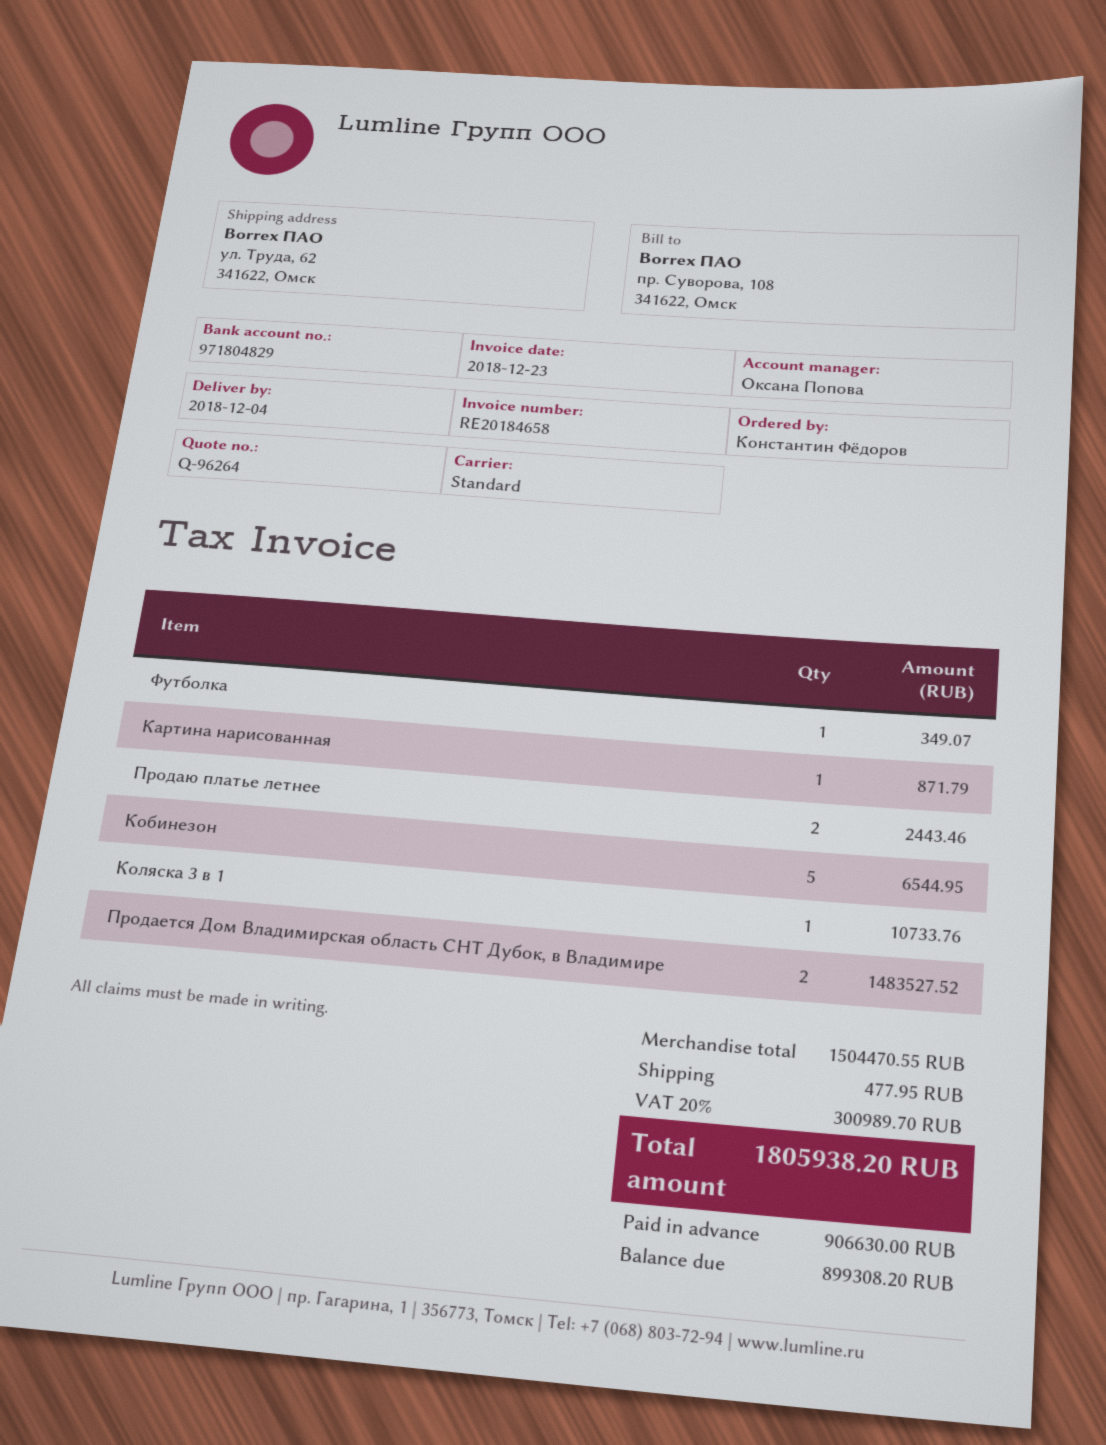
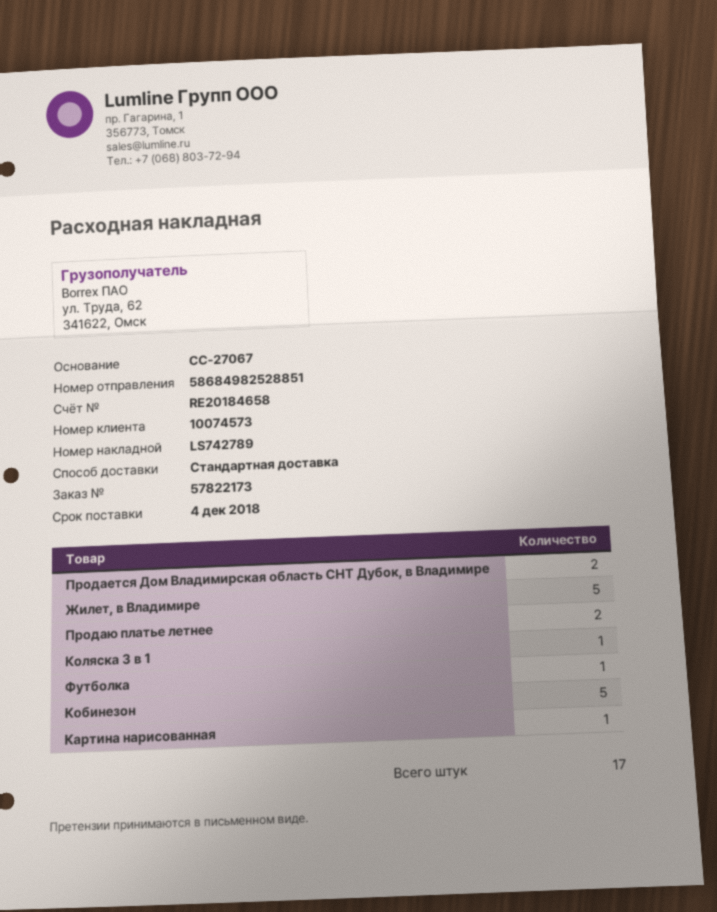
Жилет, в Владимире: none -> 5

